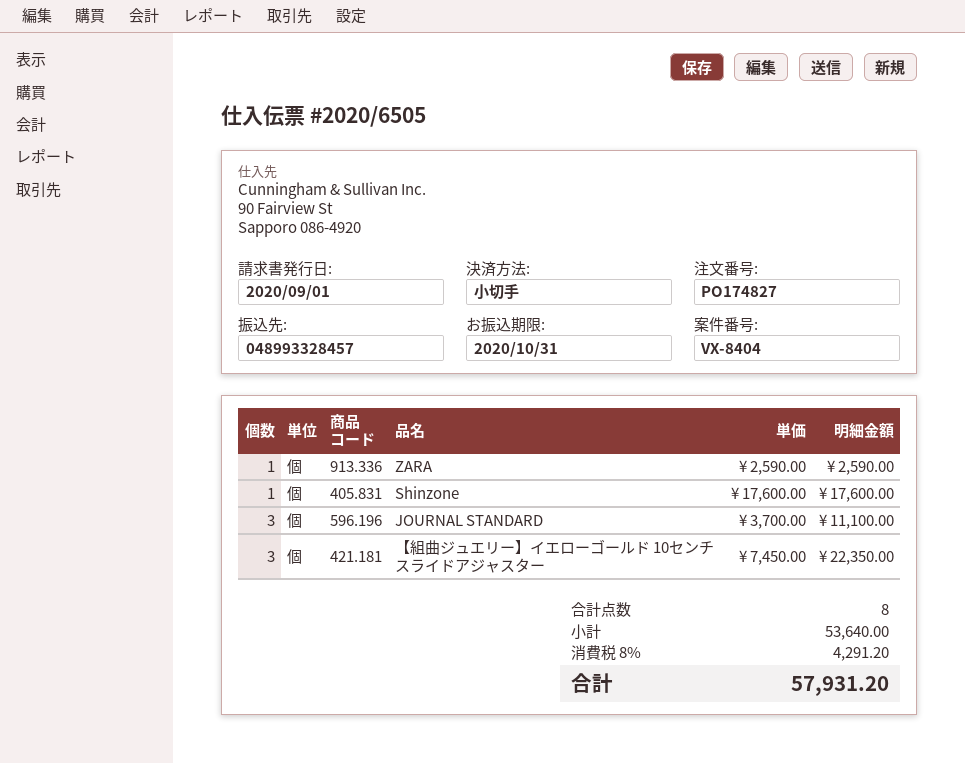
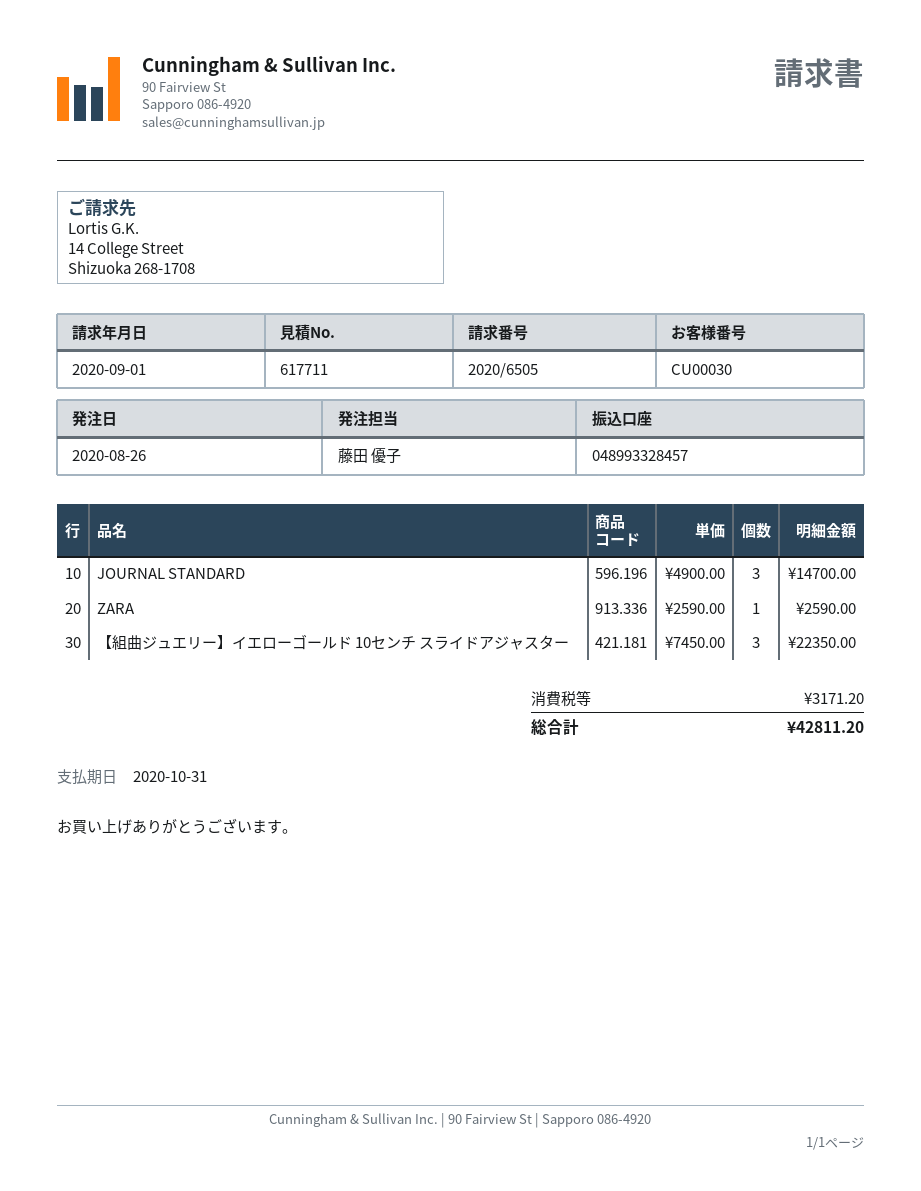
Shinzone: 1 x 17600.00 = 17600.00 -> none
JOURNAL STANDARD: 3 x 3700.00 = 11100.00 -> 3 x 4900.00 = 14700.00
tax: 4291.20 -> 3171.20
total: 57931.20 -> 42811.20

